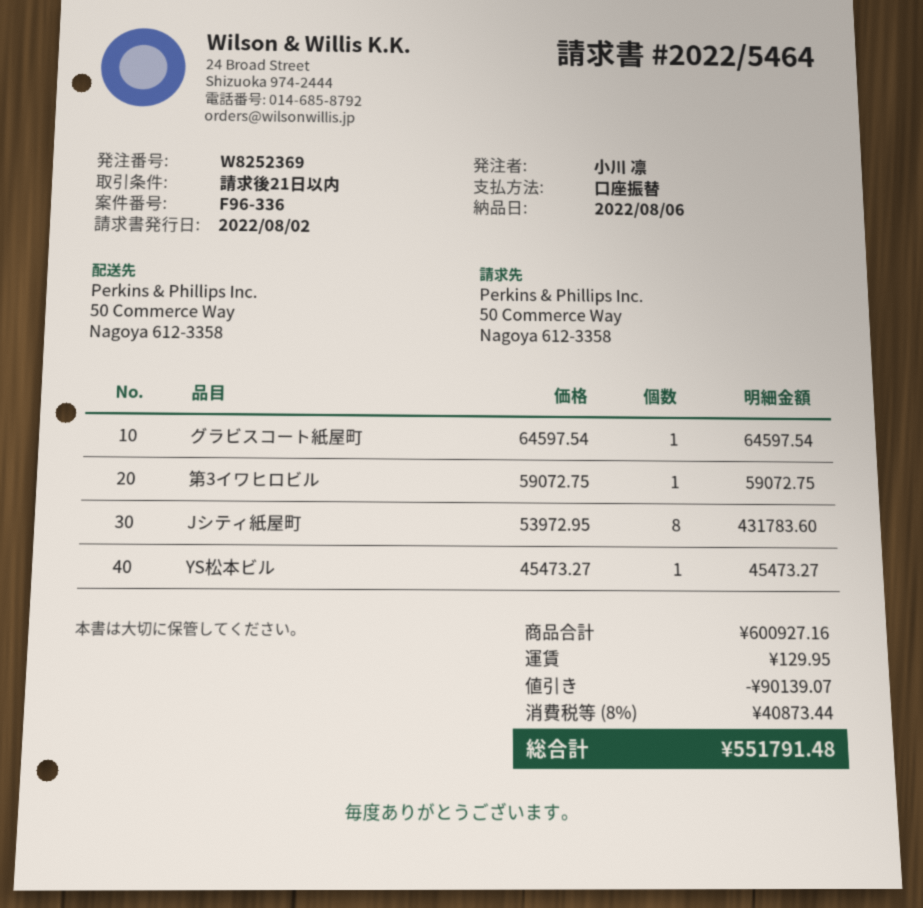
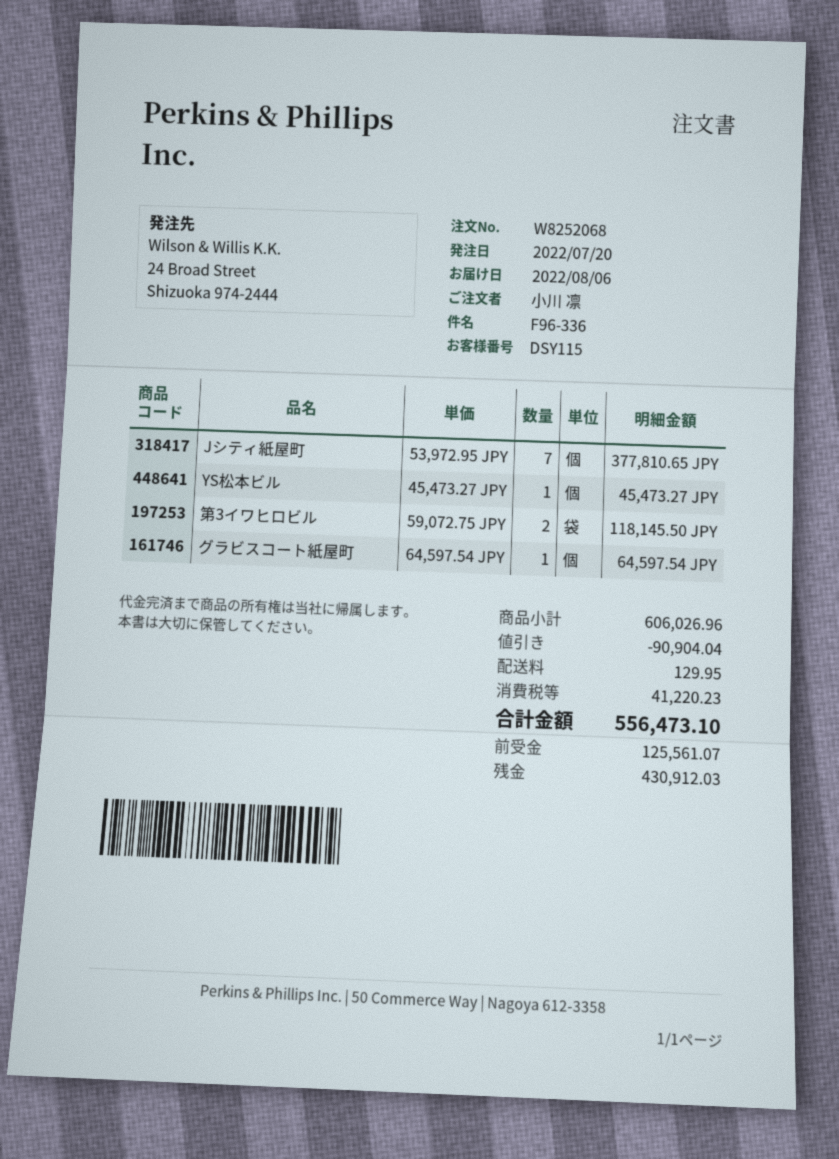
order number: W8252369 -> W8252068
第3イワヒロビル: 1 x 59072.75 = 59072.75 -> 2 x 59072.75 = 118145.50
Jシティ紙屋町: 8 x 53972.95 = 431783.60 -> 7 x 53972.95 = 377810.65
subtotal: 600927.16 -> 606026.96
discount: 90139.07 -> 90904.04
tax: 40873.44 -> 41220.23
total: 551791.48 -> 556473.10

